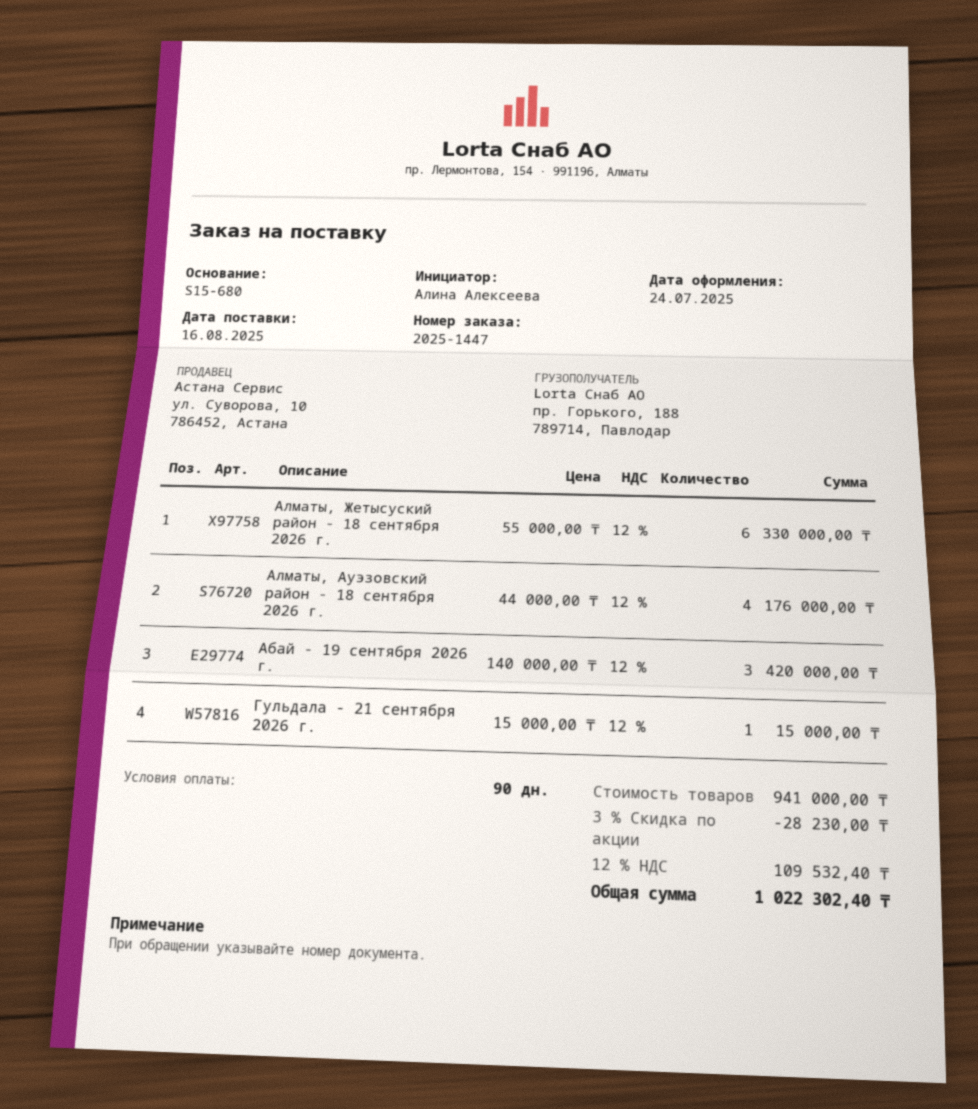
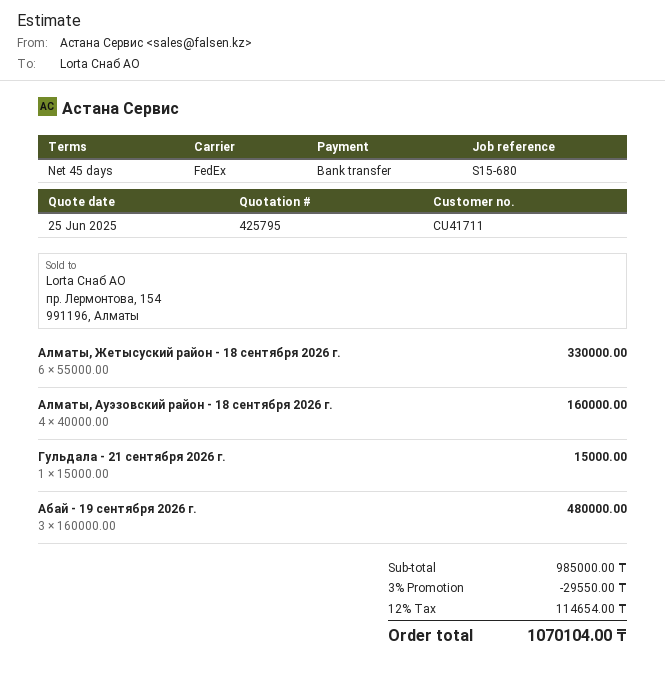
payment terms: 90 days -> 45 days
Алматы, Ауэзовский район - 18 сентября 2026 г.: 4 x 44000.00 = 176000.00 -> 4 x 40000.00 = 160000.00
Абай - 19 сентября 2026 г.: 3 x 140000.00 = 420000.00 -> 3 x 160000.00 = 480000.00
subtotal: 941000.00 -> 985000.00
discount: 3% = 28230.00 -> 3% = 29550.00
tax: 12% = 109532.40 -> 12% = 114654.00
total: 1022302.40 -> 1070104.00

